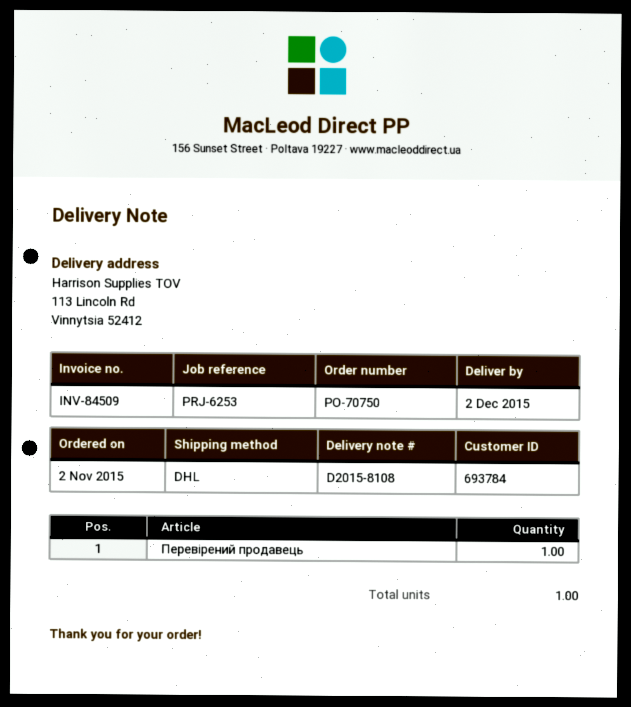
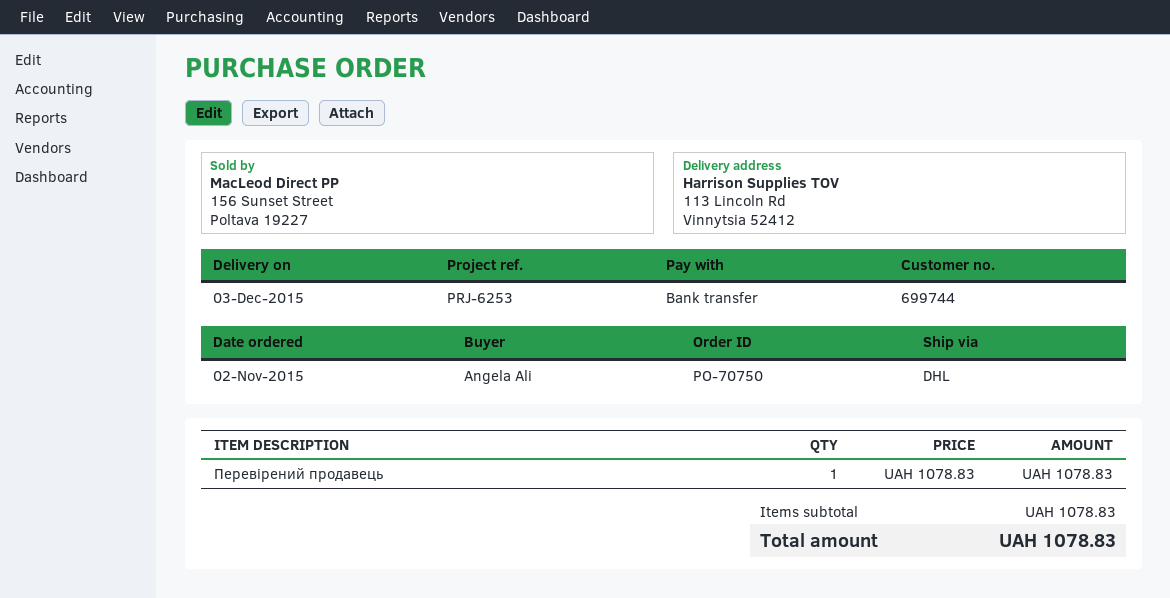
delivery date: 2015-12-02 -> 2015-12-03
customer number: 693784 -> 699744

